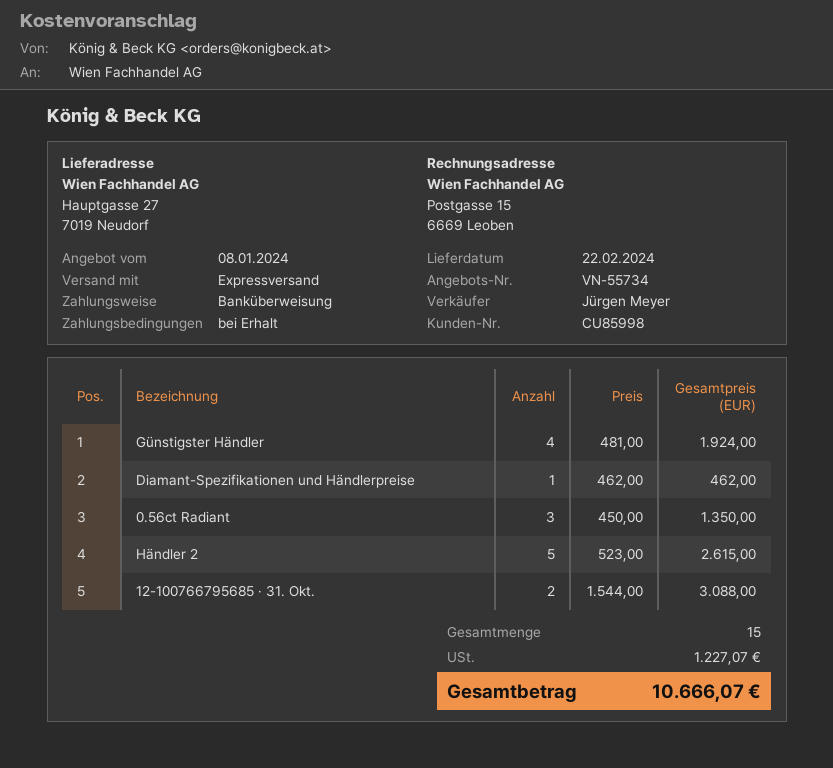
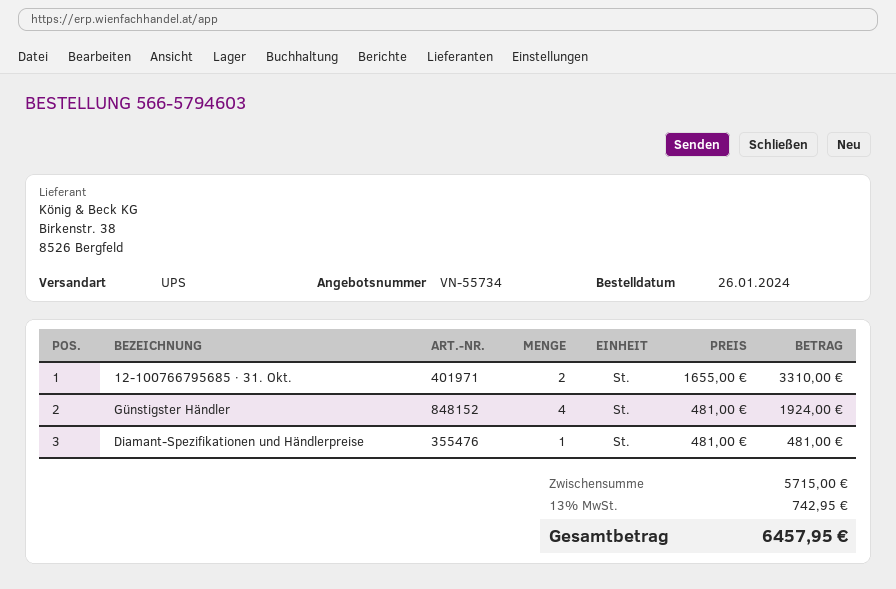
shipping method: express -> UPS
Diamant-Spezifikationen und Händlerpreise: 1 x 462.00 = 462.00 -> 1 x 481.00 = 481.00
0.56ct Radiant: 3 x 450.00 = 1350.00 -> none
Händler 2: 5 x 523.00 = 2615.00 -> none
12-100766795685 · 31. Okt.: 2 x 1544.00 = 3088.00 -> 2 x 1655.00 = 3310.00
tax: 1227.07 -> 742.95
total: 10666.07 -> 6457.95

